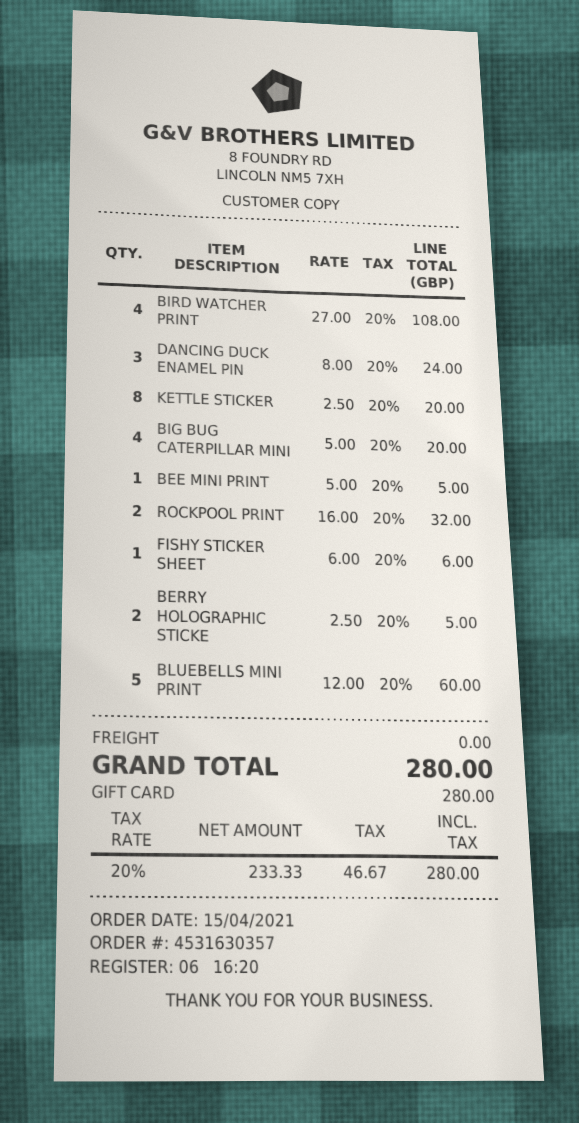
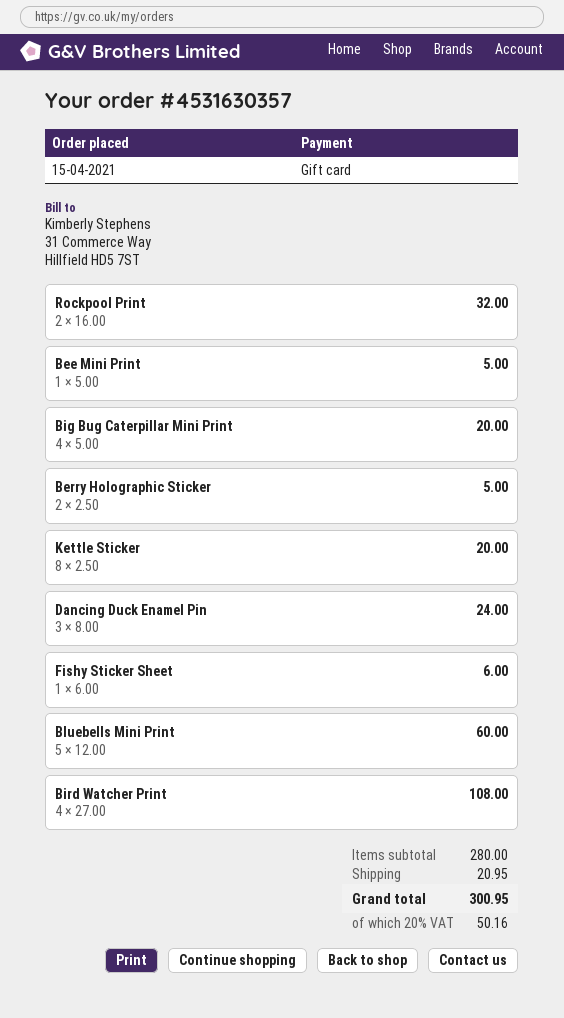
shipping: 0.00 -> 20.95
tax: 20% = 46.67 -> 20% = 50.16
total: 280.00 -> 300.95

